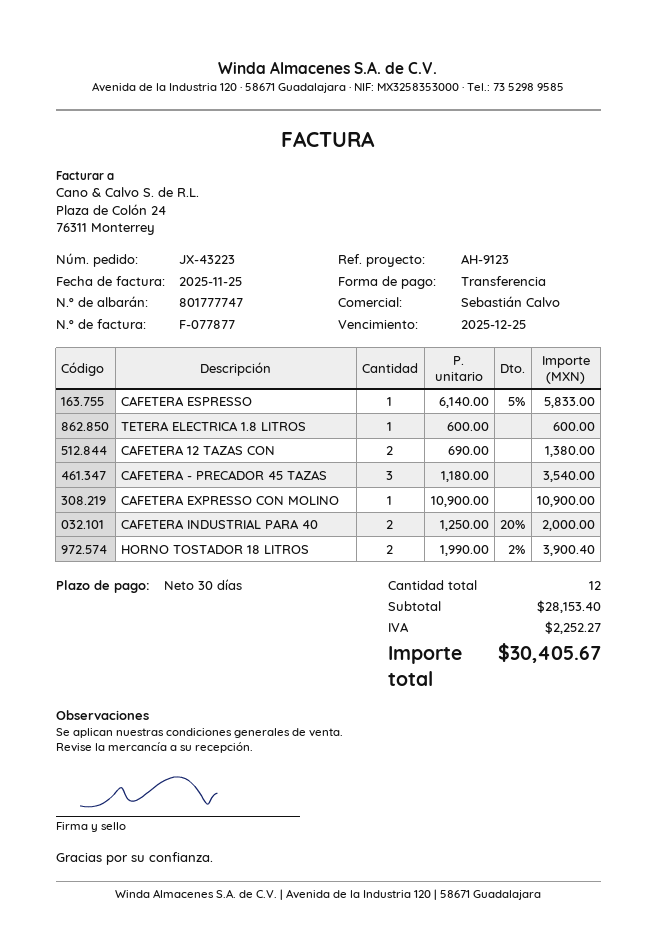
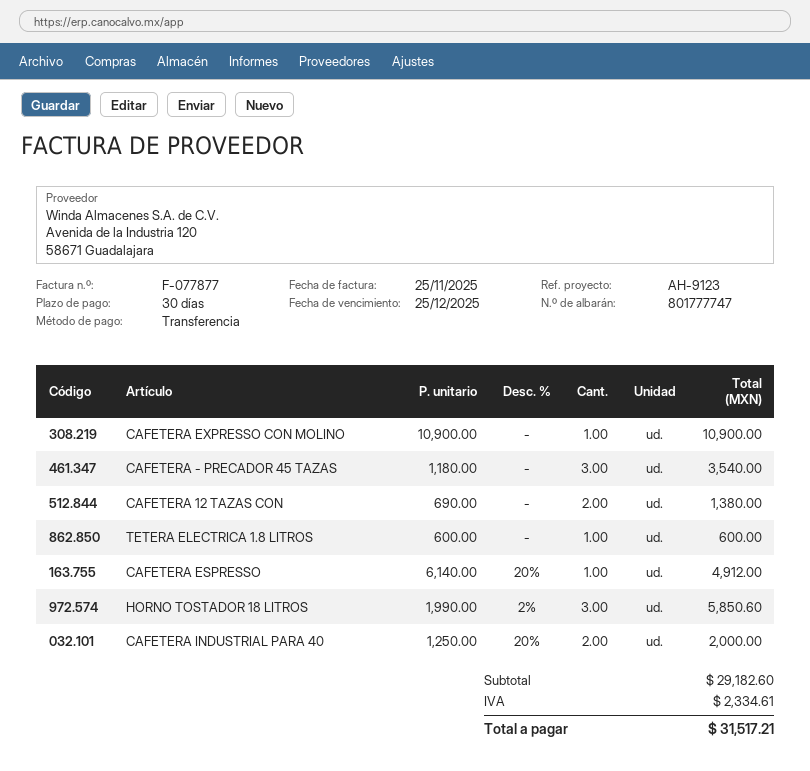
CAFETERA ESPRESSO: 1 x 6140.00 - 5% = 5833.00 -> 1 x 6140.00 - 20% = 4912.00
HORNO TOSTADOR 18 LITROS: 2 x 1990.00 - 2% = 3900.40 -> 3 x 1990.00 - 2% = 5850.60
subtotal: 28153.40 -> 29182.60
tax: 2252.27 -> 2334.61
total: 30405.67 -> 31517.21

